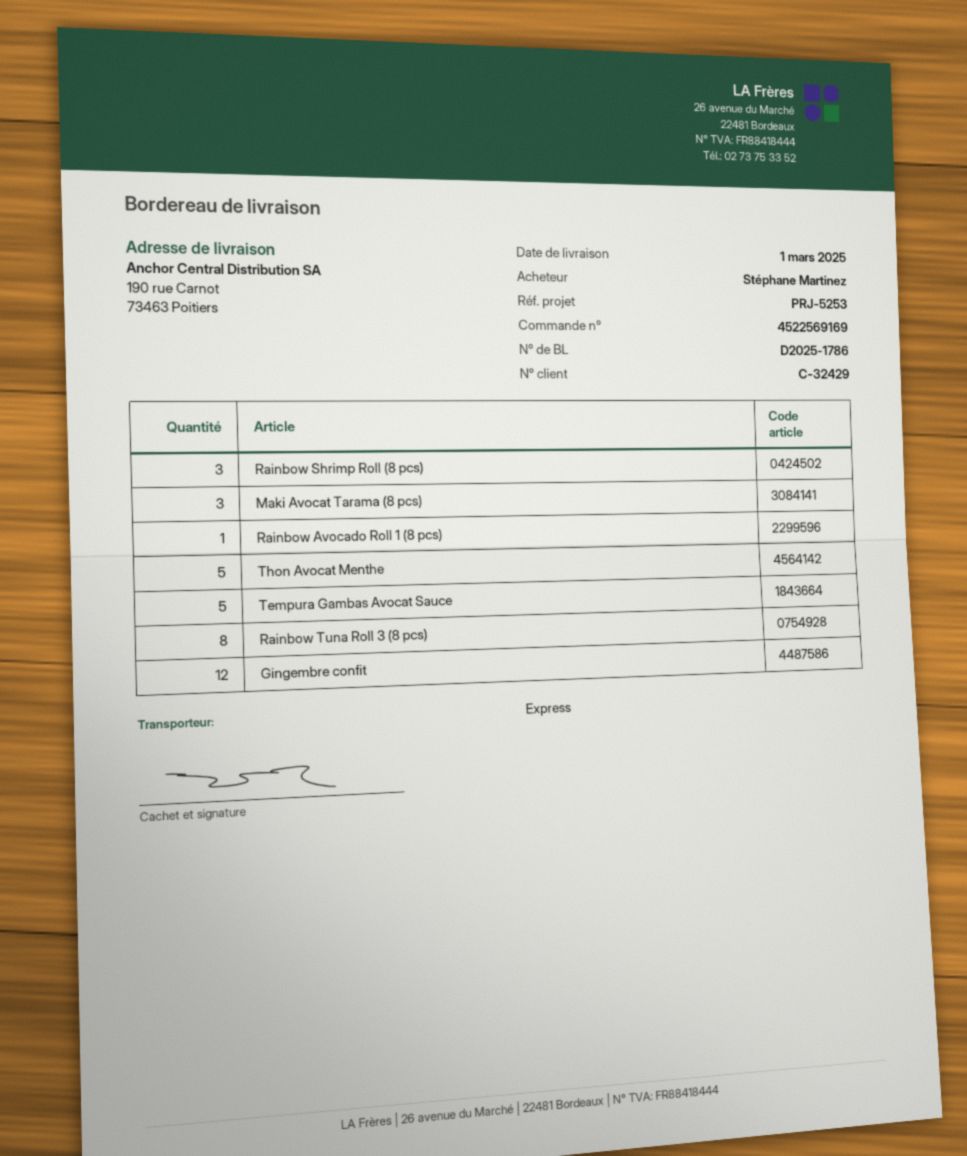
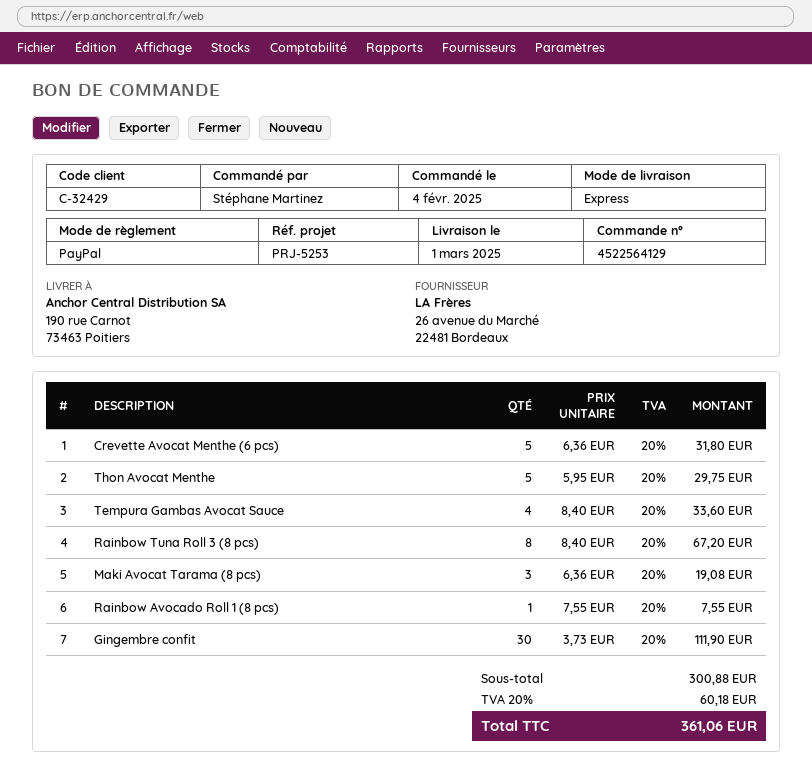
order number: 4522569169 -> 4522564129
Rainbow Shrimp Roll (8 pcs): 3 -> none
Tempura Gambas Avocat Sauce: 5 -> 4
Gingembre confit: 12 -> 30
Crevette Avocat Menthe (6 pcs): none -> 5

